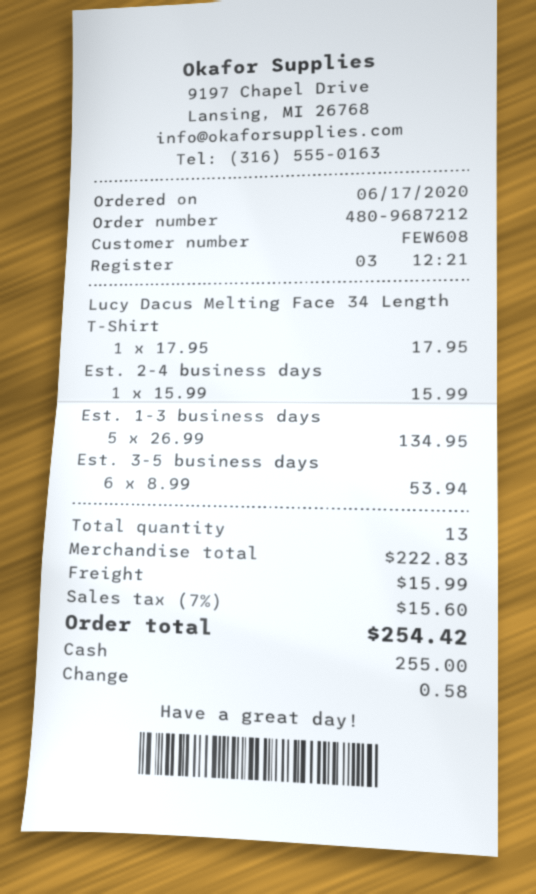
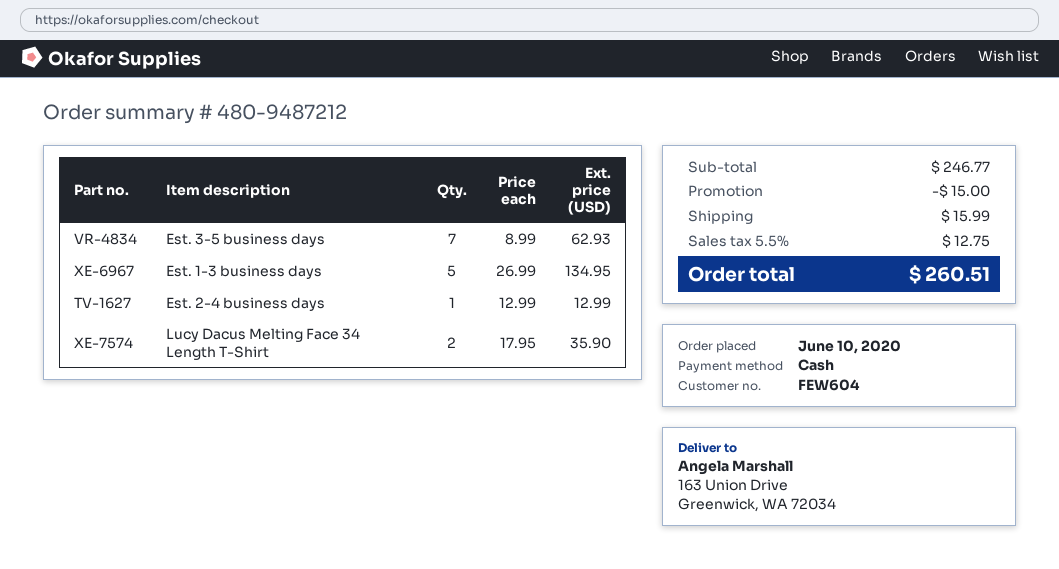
order number: 480-9687212 -> 480-9487212
order date: 2020-06-17 -> 2020-06-10
customer number: FEW608 -> FEW604
Lucy Dacus Melting Face 34 Length T-Shirt: 1 x 17.95 = 17.95 -> 2 x 17.95 = 35.90
Est. 2-4 business days: 1 x 15.99 = 15.99 -> 1 x 12.99 = 12.99
Est. 3-5 business days: 6 x 8.99 = 53.94 -> 7 x 8.99 = 62.93
subtotal: 222.83 -> 246.77
discount: none -> 15.00
tax: 7% = 15.60 -> 5.5% = 12.75
total: 254.42 -> 260.51

